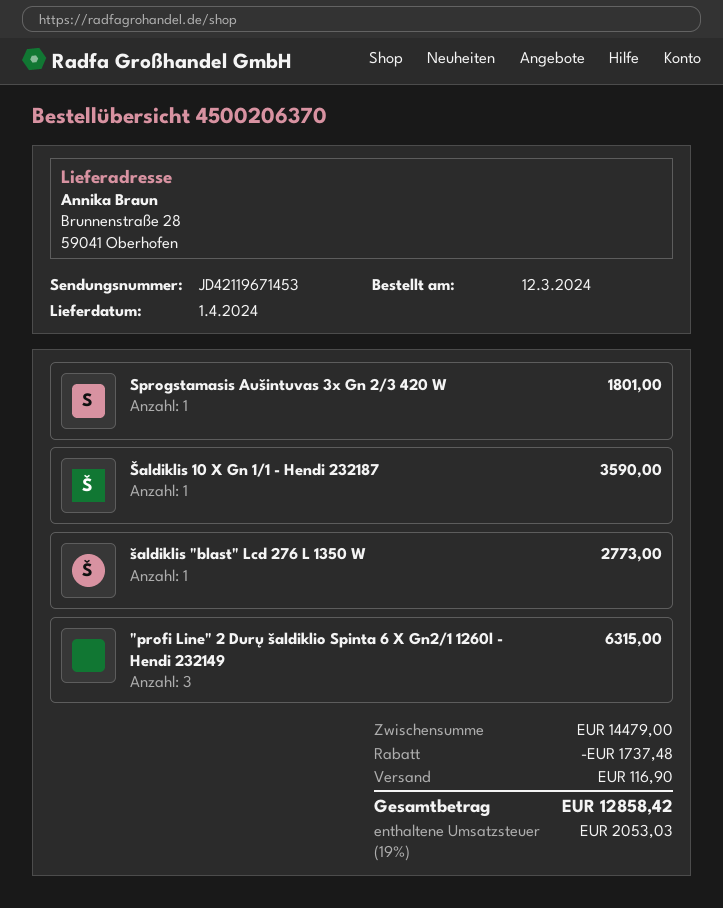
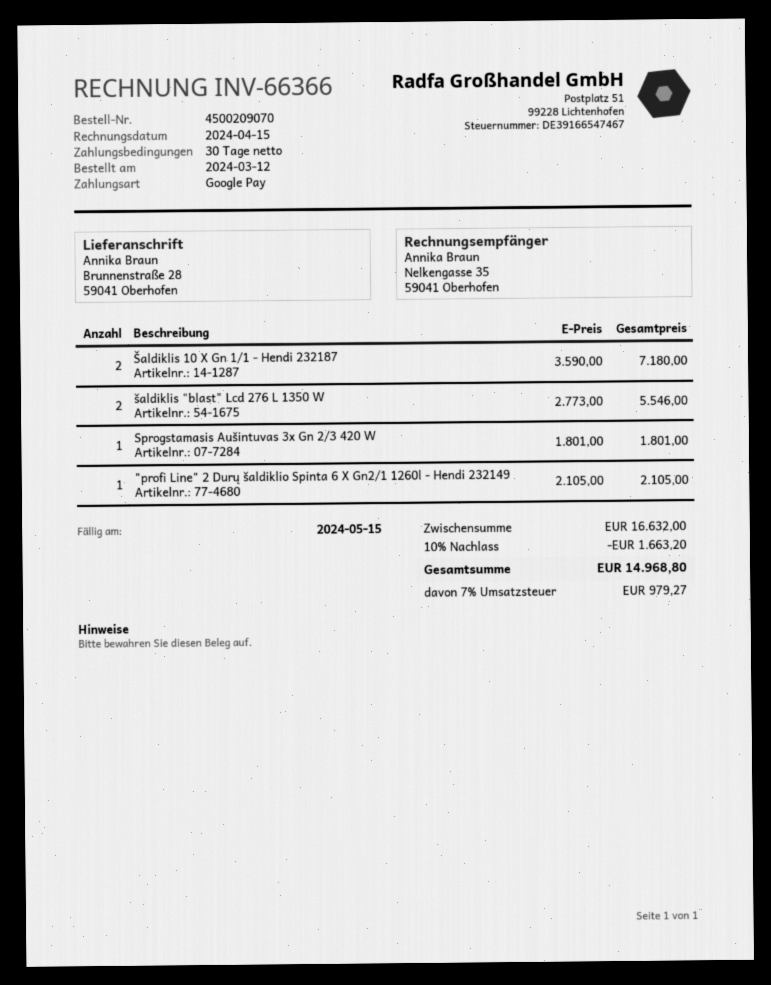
order number: 4500206370 -> 4500209070
Šaldiklis 10 X Gn 1/1 - Hendi 232187: 1 for 3590.00 -> 2 for 7180.00
šaldiklis "blast" Lcd 276 L 1350 W: 1 for 2773.00 -> 2 for 5546.00
"profi Line" 2 Durų šaldiklio Spinta 6 X Gn2/1 1260l - Hendi 232149: 3 for 6315.00 -> 1 for 2105.00
subtotal: 14479.00 -> 16632.00
discount: 1737.48 -> 1663.20
shipping: 116.90 -> none
tax: 19% = 2053.03 -> 7% = 979.27
total: 12858.42 -> 14968.80

